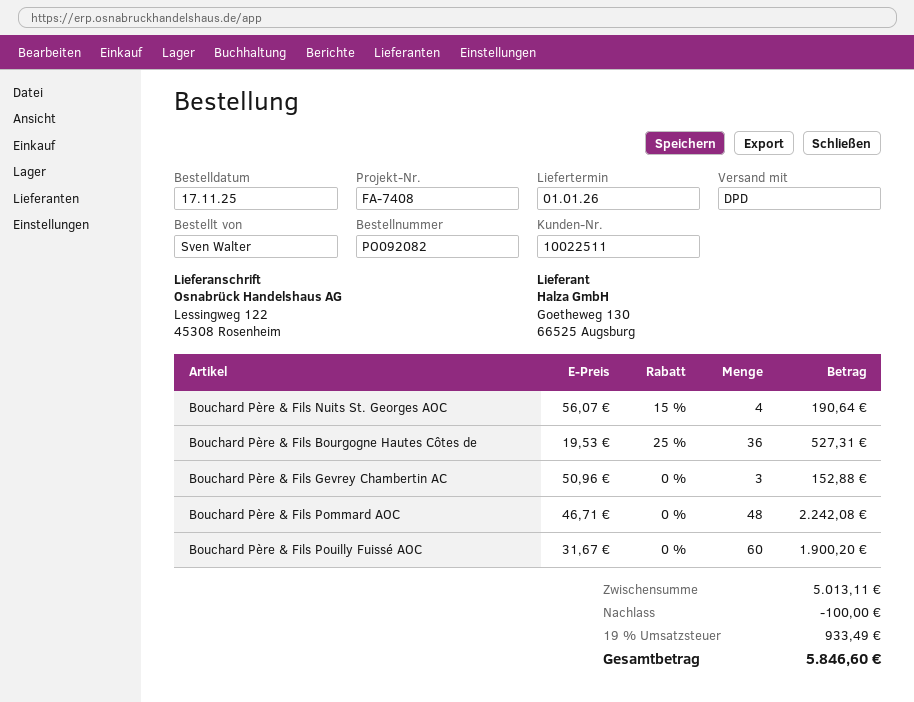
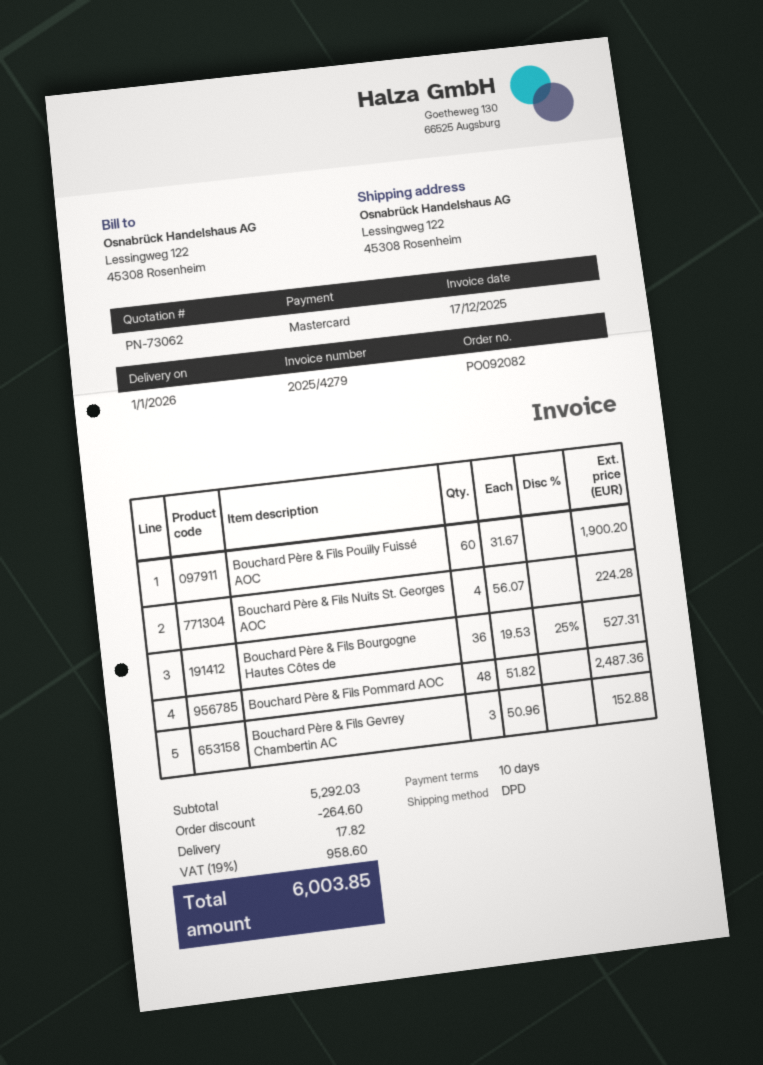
Bouchard Père & Fils Nuits St. Georges AOC: 4 x 56.07 - 15% = 190.64 -> 4 x 56.07 = 224.28
Bouchard Père & Fils Pommard AOC: 48 x 46.71 = 2242.08 -> 48 x 51.82 = 2487.36
subtotal: 5013.11 -> 5292.03
discount: 100.00 -> 264.60
shipping: none -> 17.82
tax: 19% = 933.49 -> 19% = 958.60
total: 5846.60 -> 6003.85

